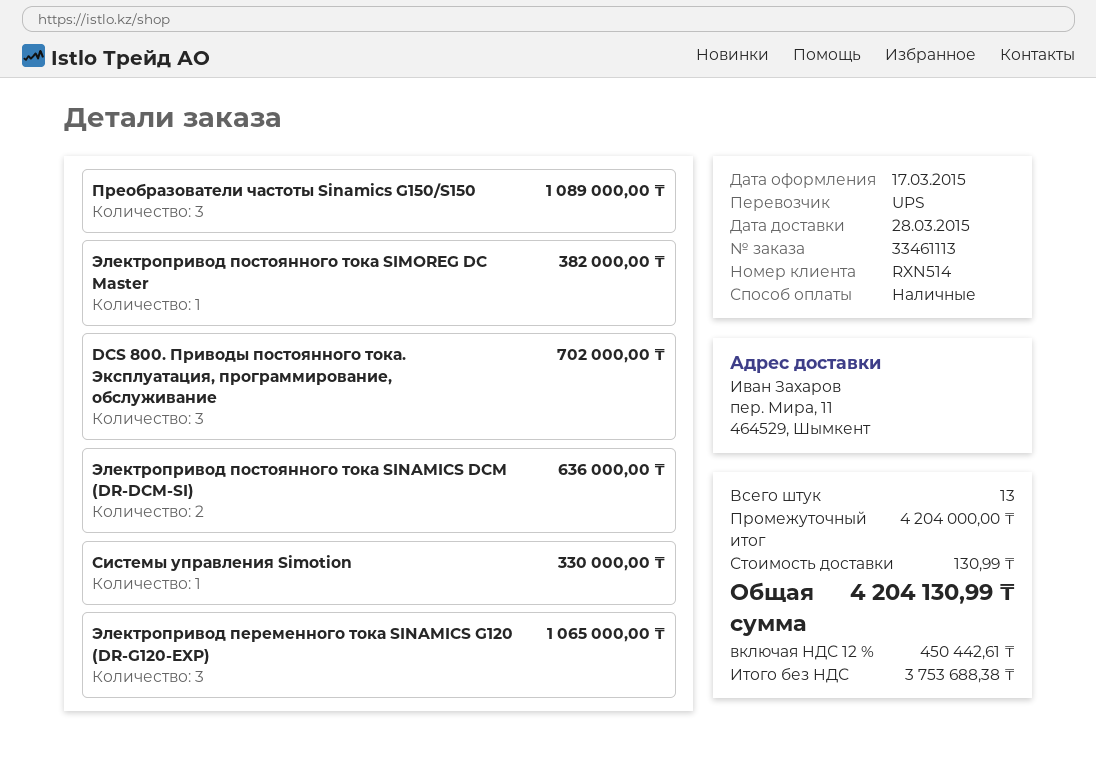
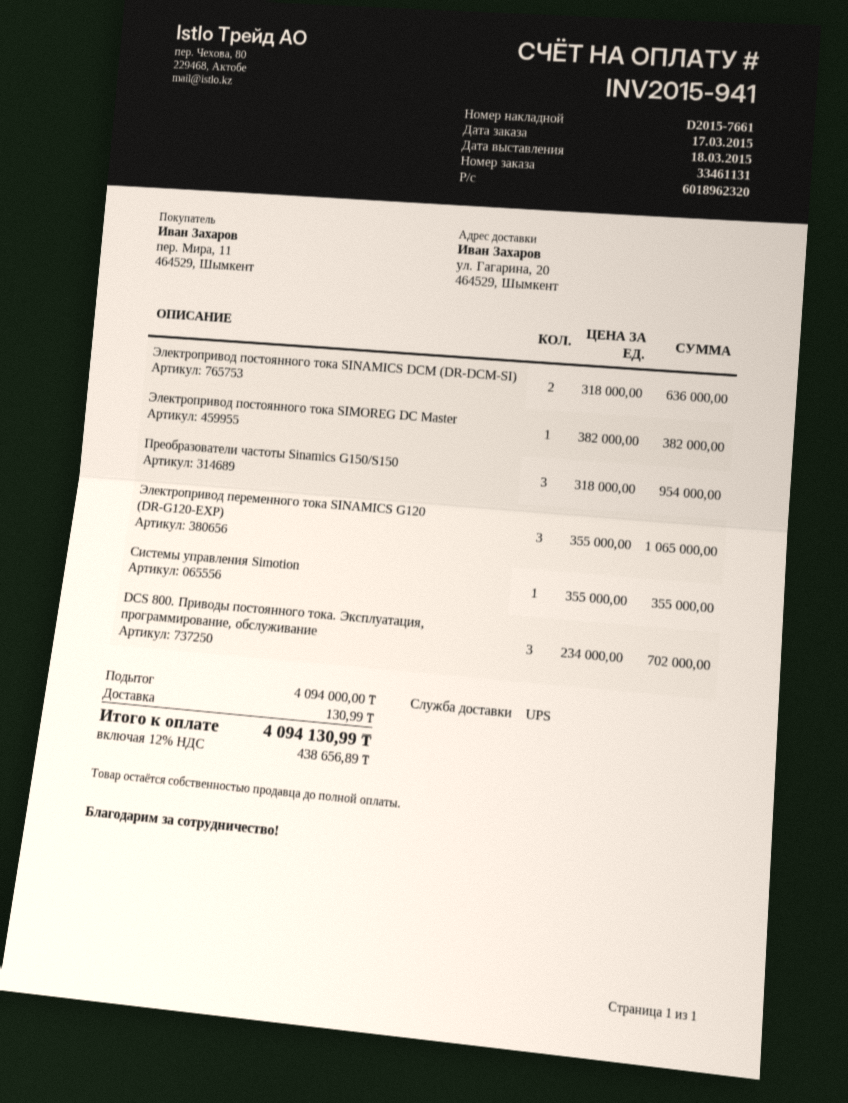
order number: 33461113 -> 33461131
ship to: пер. Мира, 11, 464529, Шымкент -> ул. Гагарина, 20, 464529, Шымкент
Преобразователи частоты Sinamics G150/S150: 3 for 1089000.00 -> 3 for 954000.00
Системы управления Simotion: 1 for 330000.00 -> 1 for 355000.00
subtotal: 4204000.00 -> 4094000.00
tax: 12% = 450442.61 -> 12% = 438656.89
total: 4204130.99 -> 4094130.99

